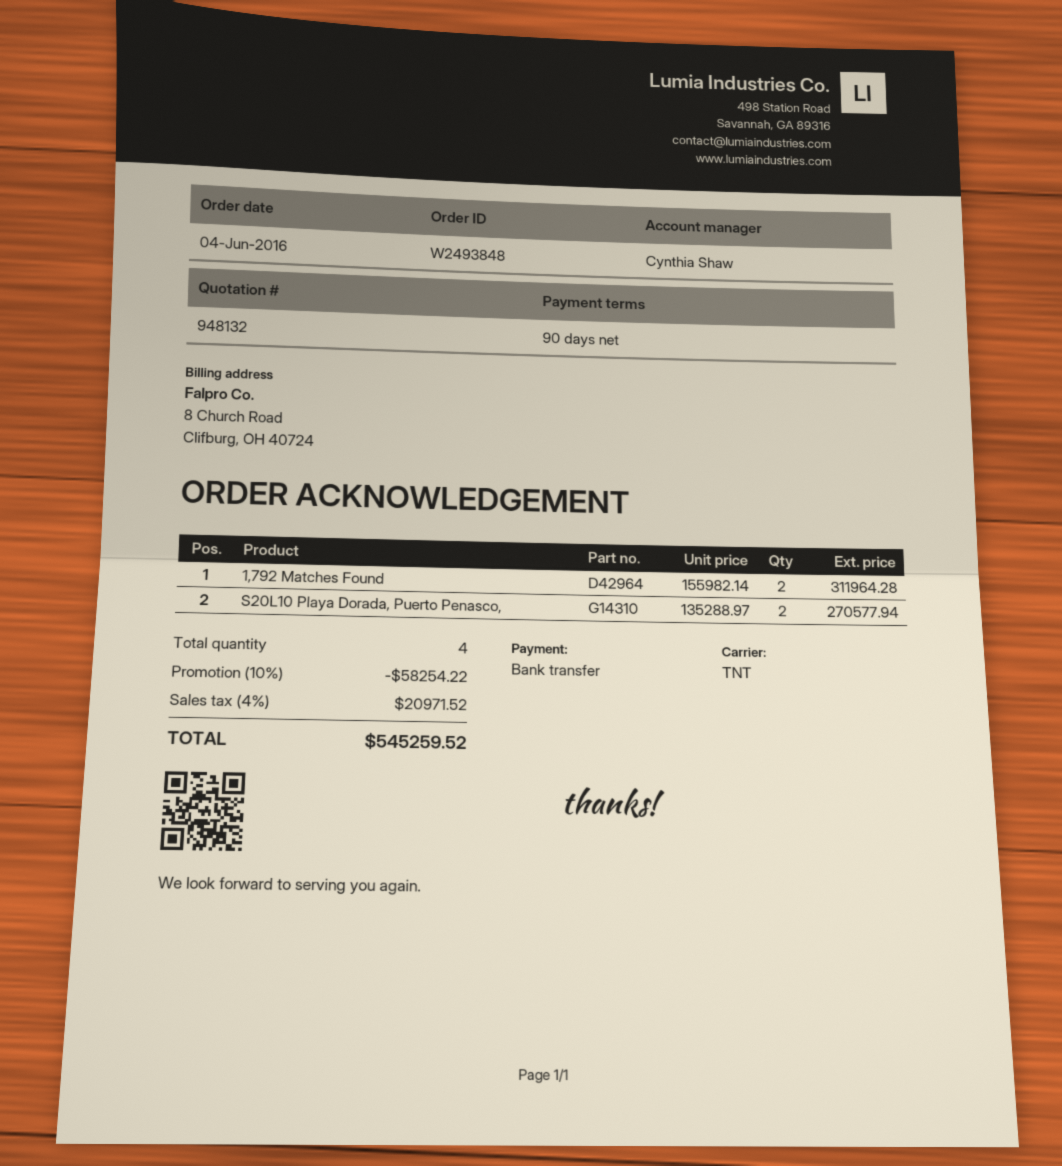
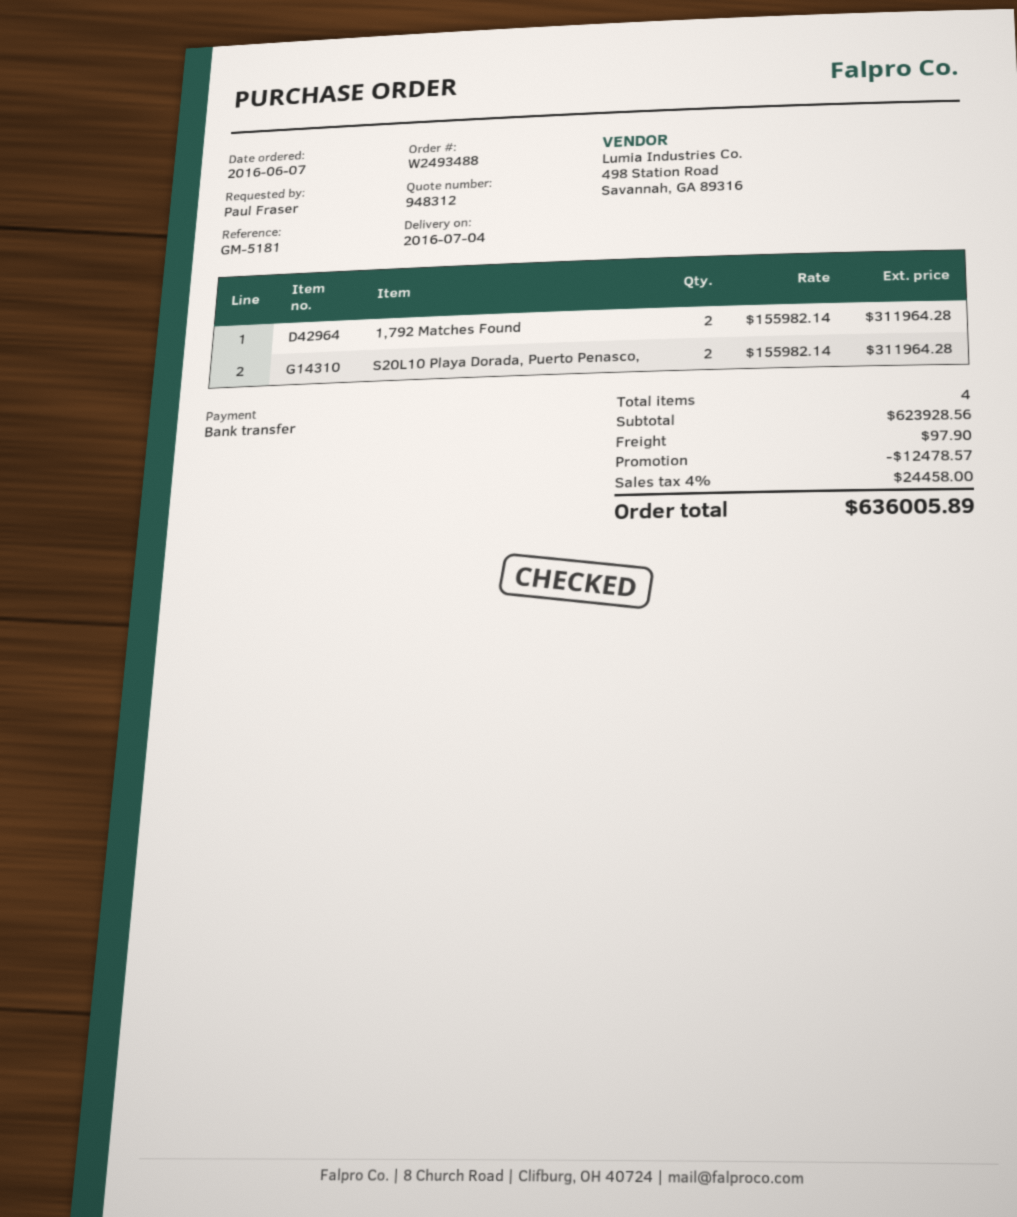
quote number: 948132 -> 948312
order number: W2493848 -> W2493488
order date: 2016-06-04 -> 2016-06-07
S20L10 Playa Dorada, Puerto Penasco,: 2 x 135288.97 = 270577.94 -> 2 x 155982.14 = 311964.28
discount: 58254.22 -> 12478.57
shipping: none -> 97.90
tax: 4% = 20971.52 -> 4% = 24458.00
total: 545259.52 -> 636005.89

